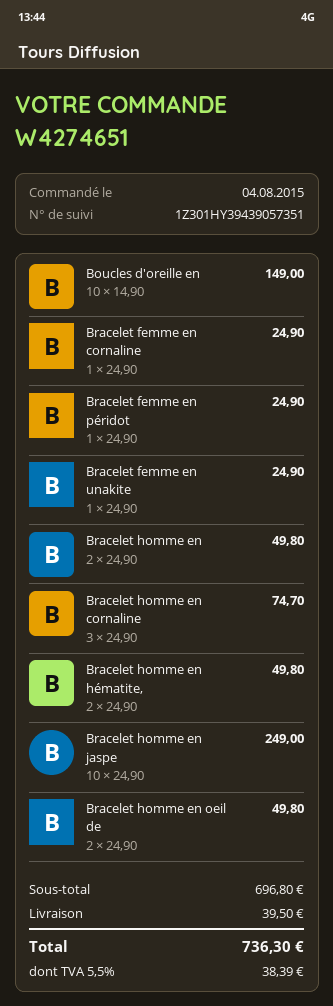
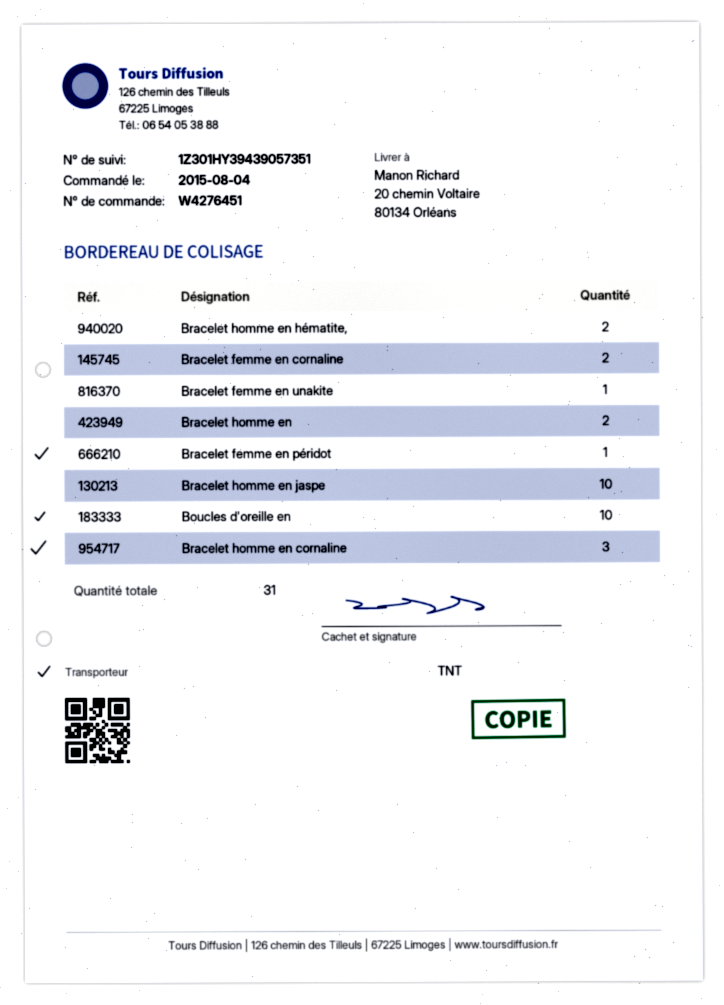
order number: W4274651 -> W4276451
Bracelet femme en cornaline: 1 -> 2
Bracelet homme en oeil de: 2 -> none

